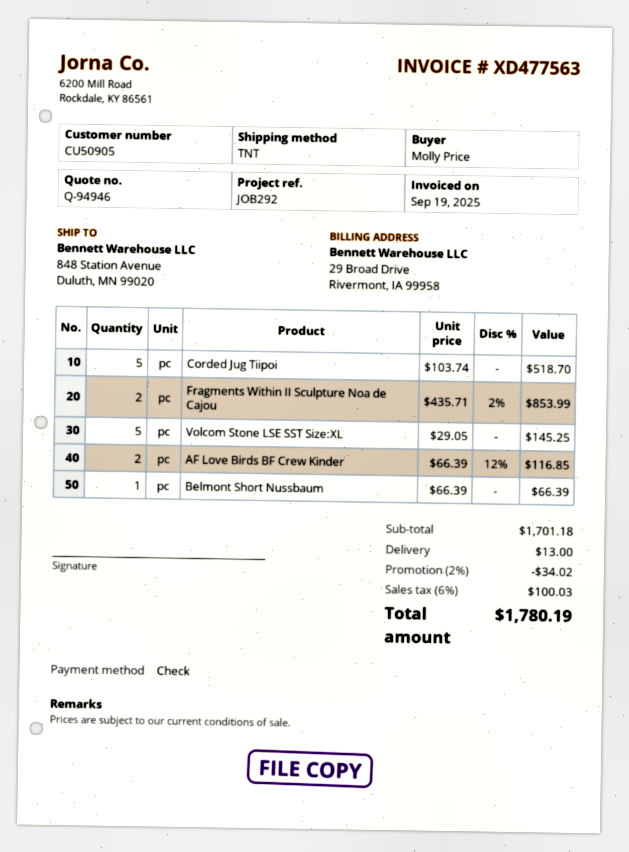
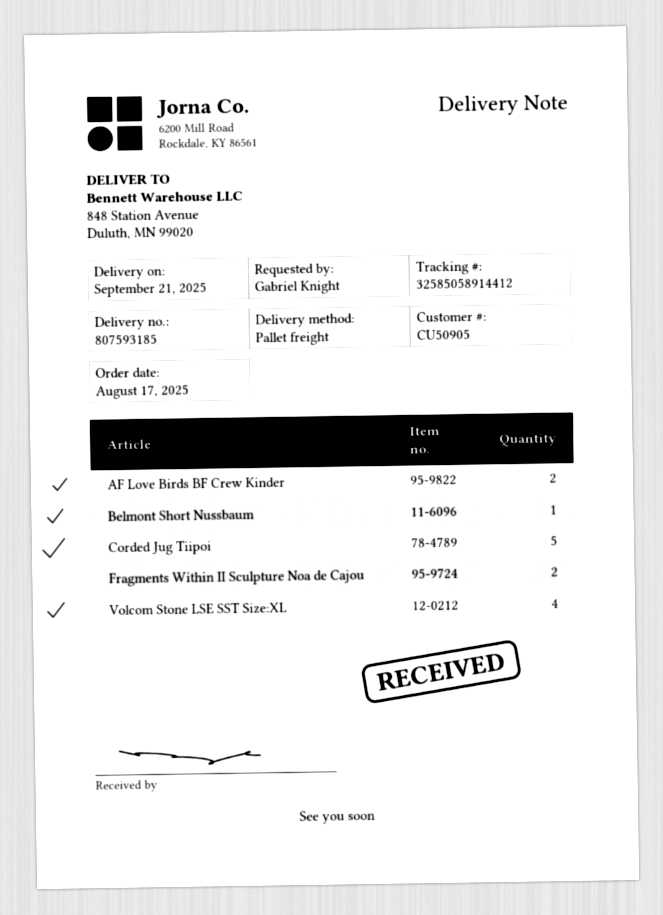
ordered by: Molly Price -> Gabriel Knight
shipping method: TNT -> pallet freight
Volcom Stone LSE SST Size:XL: 5 -> 4

